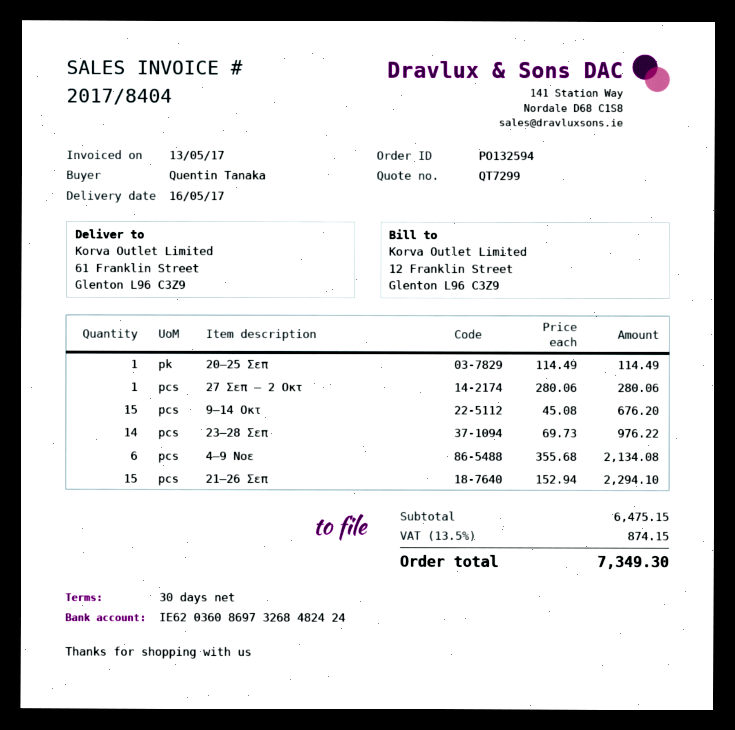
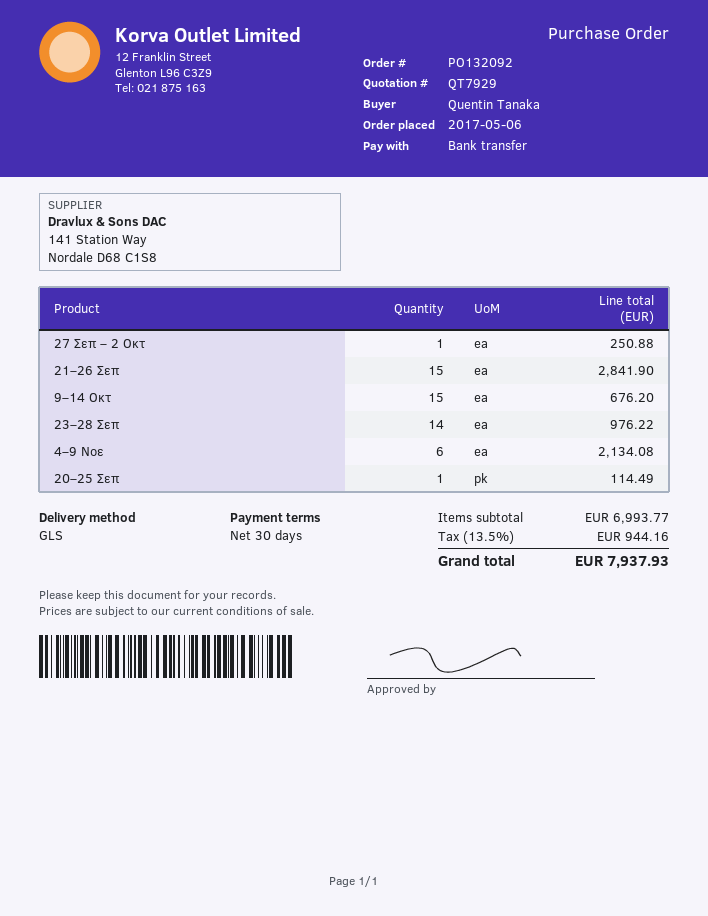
quote number: QT7299 -> QT7929
order number: PO132594 -> PO132092
27 Σεπ – 2 Οκτ: 1 for 280.06 -> 1 for 250.88
21–26 Σεπ: 15 for 2294.10 -> 15 for 2841.90
subtotal: 6475.15 -> 6993.77
tax: 13.5% = 874.15 -> 13.5% = 944.16
total: 7349.30 -> 7937.93

